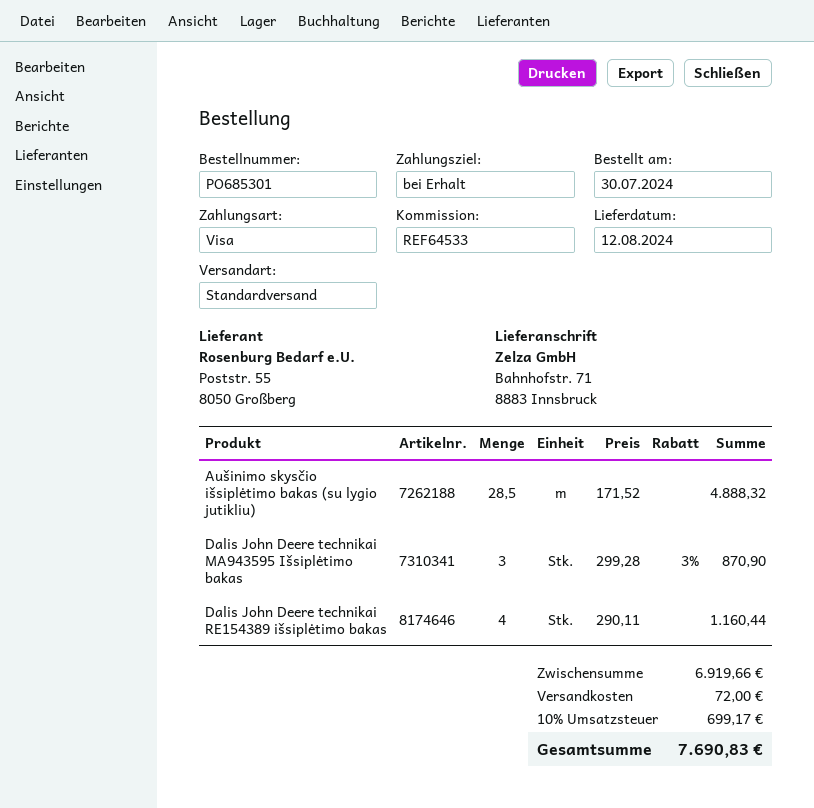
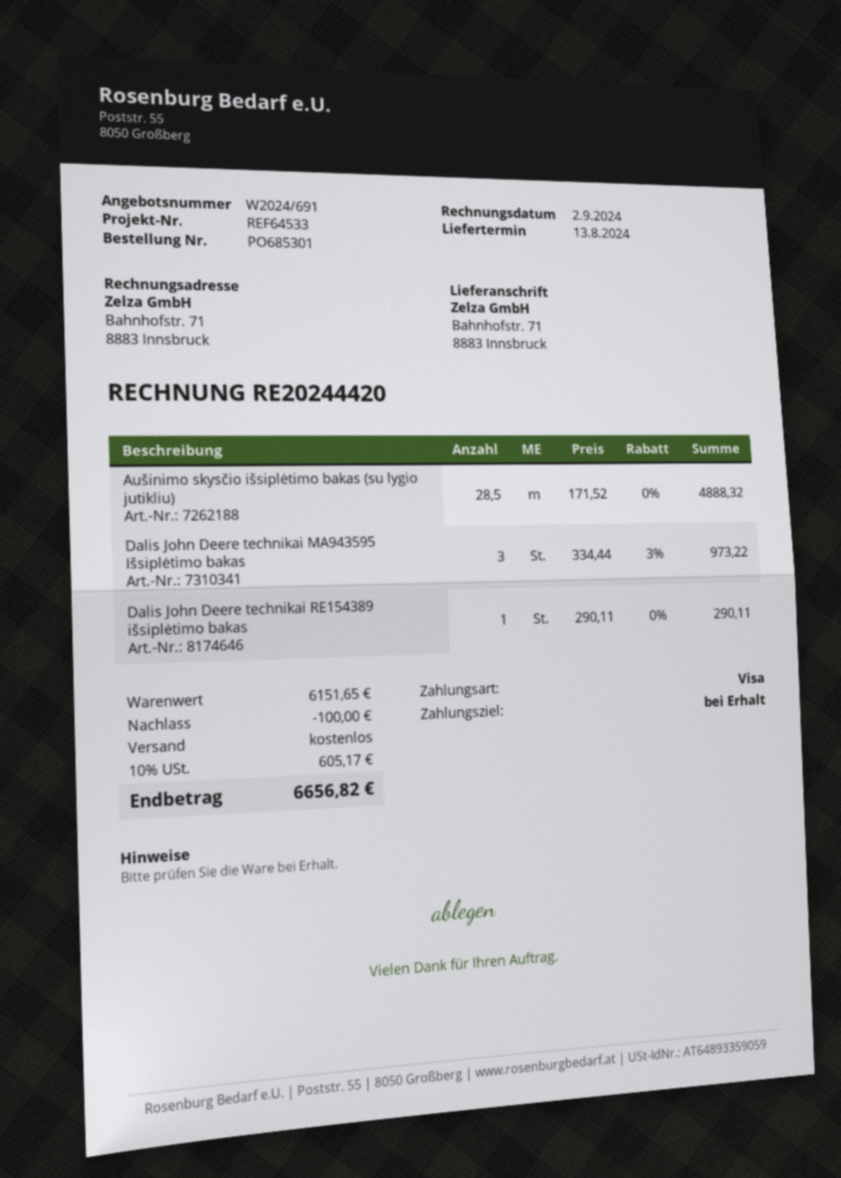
delivery date: 2024-08-12 -> 2024-08-13
Dalis John Deere technikai MA943595 Išsiplėtimo bakas: 3 x 299.28 - 3% = 870.90 -> 3 x 334.44 - 3% = 973.22
Dalis John Deere technikai RE154389 išsiplėtimo bakas: 4 x 290.11 = 1160.44 -> 1 x 290.11 = 290.11
subtotal: 6919.66 -> 6151.65
discount: none -> 100.00
shipping: 72.00 -> 0.00
tax: 10% = 699.17 -> 10% = 605.17
total: 7690.83 -> 6656.82

